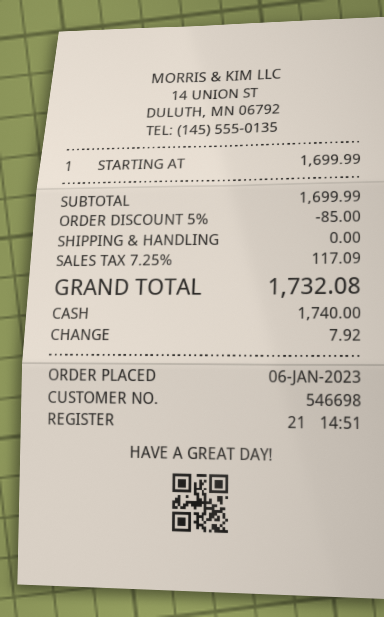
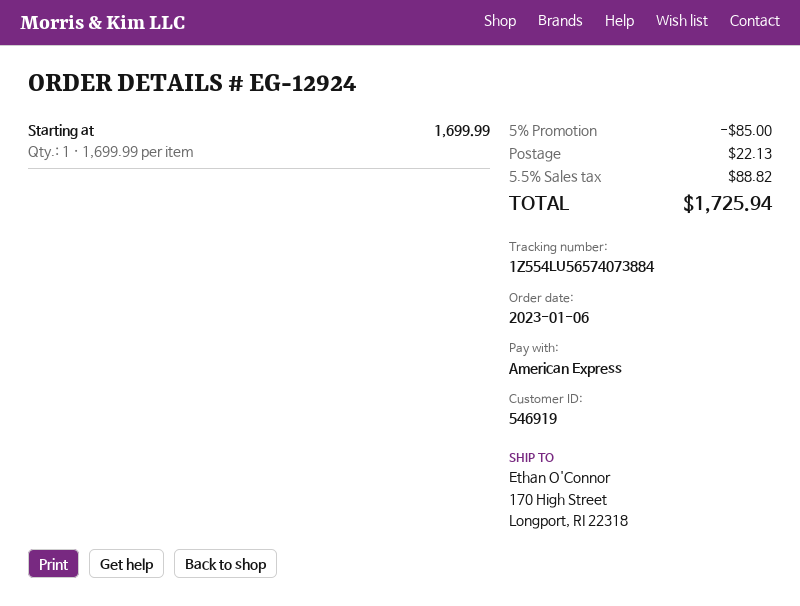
customer number: 546698 -> 546919
payment method: cash -> American Express
shipping: 0.00 -> 22.13
tax: 7.25% = 117.09 -> 5.5% = 88.82
total: 1732.08 -> 1725.94

